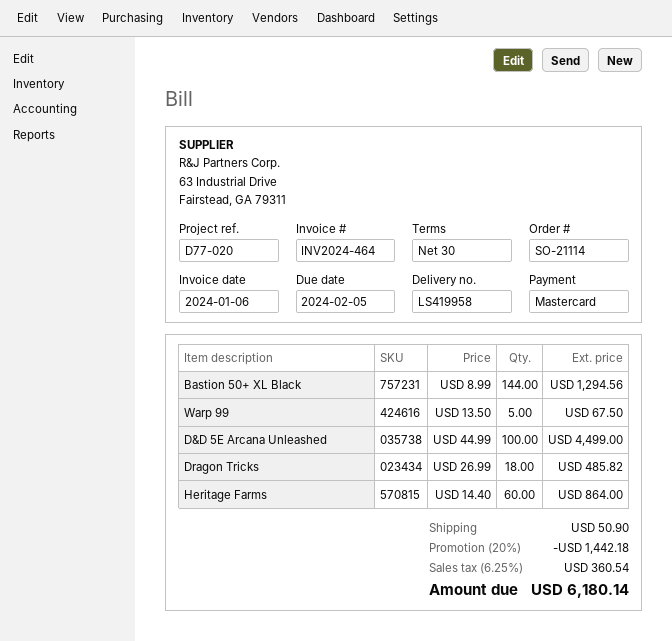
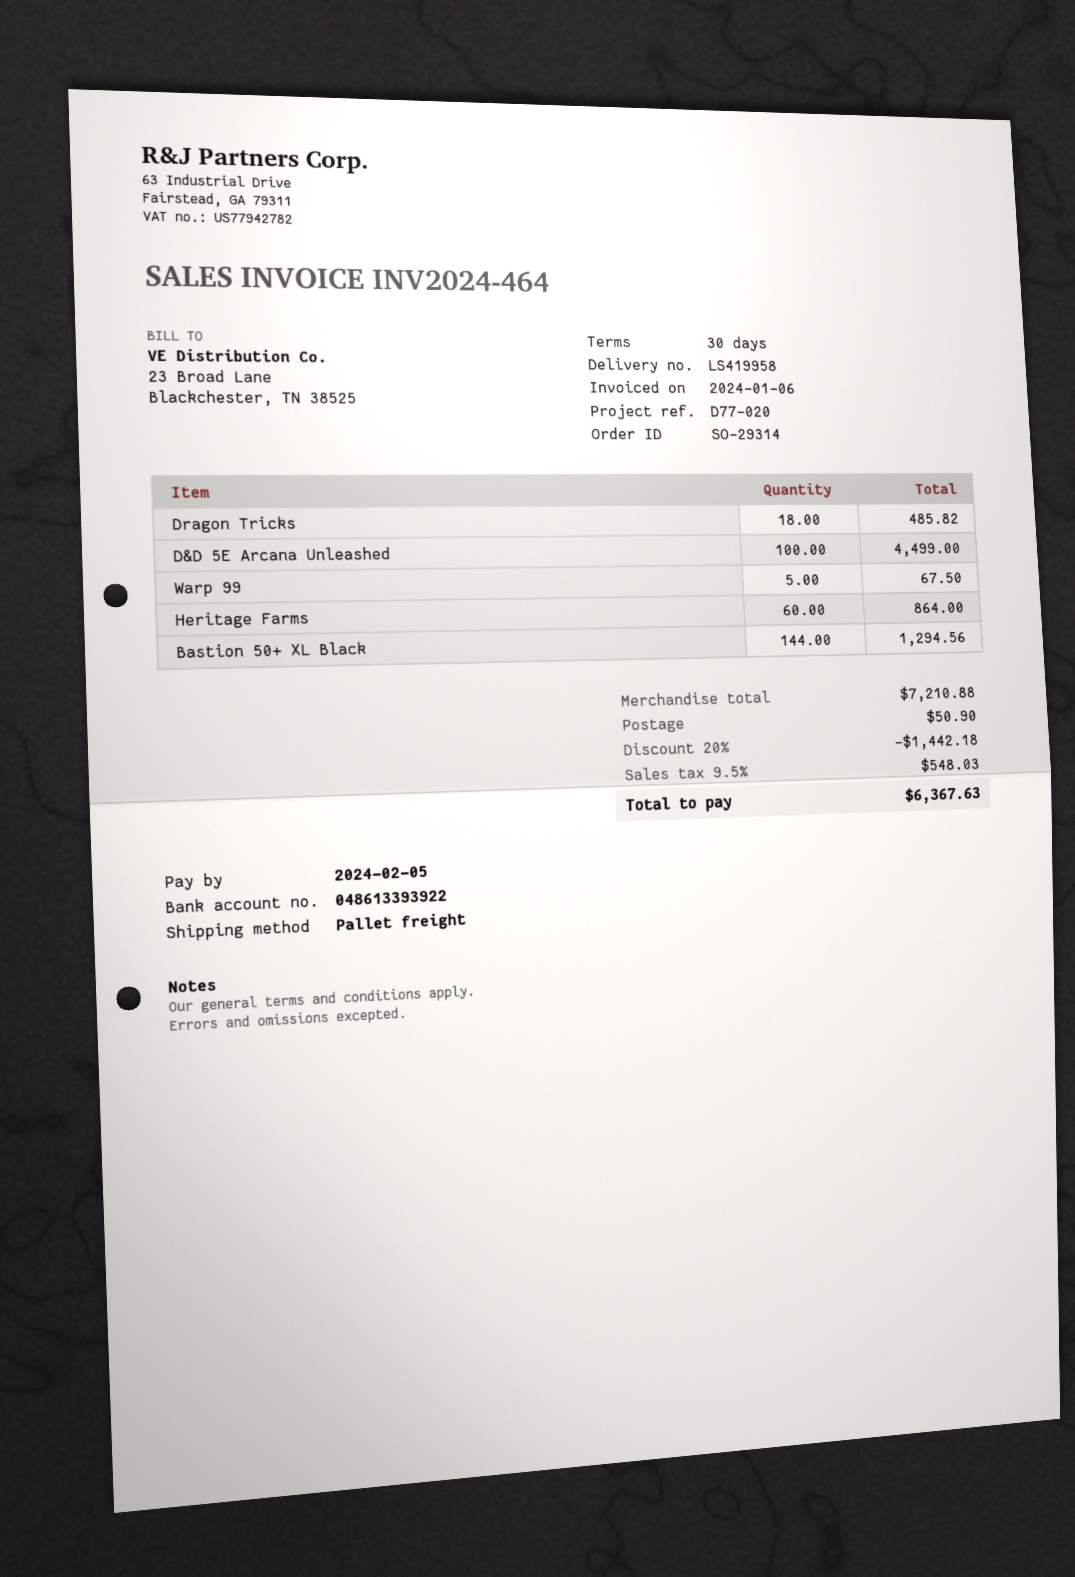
order number: SO-21114 -> SO-29314
tax: 6.25% = 360.54 -> 9.5% = 548.03
total: 6180.14 -> 6367.63

